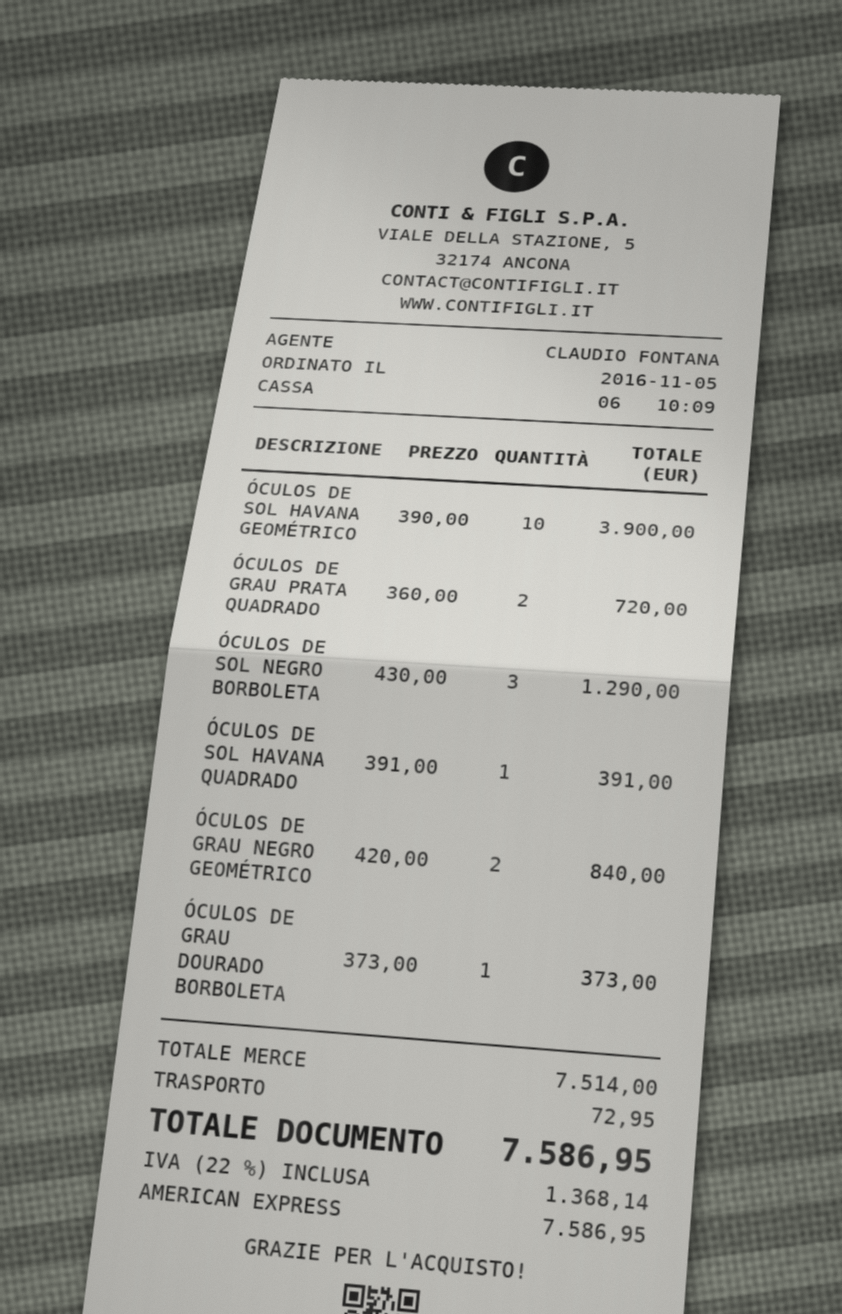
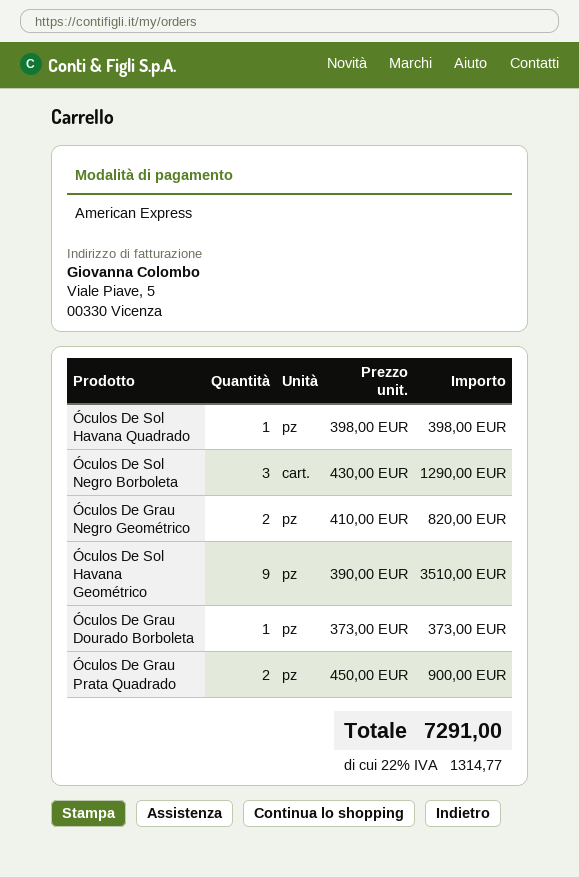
ÓCULOS DE SOL HAVANA GEOMÉTRICO: 10 x 390.00 = 3900.00 -> 9 x 390.00 = 3510.00
ÓCULOS DE GRAU PRATA QUADRADO: 2 x 360.00 = 720.00 -> 2 x 450.00 = 900.00
ÓCULOS DE SOL HAVANA QUADRADO: 1 x 391.00 = 391.00 -> 1 x 398.00 = 398.00
ÓCULOS DE GRAU NEGRO GEOMÉTRICO: 2 x 420.00 = 840.00 -> 2 x 410.00 = 820.00
shipping: 72.95 -> none
tax: 22% = 1368.14 -> 22% = 1314.77
total: 7586.95 -> 7291.00

